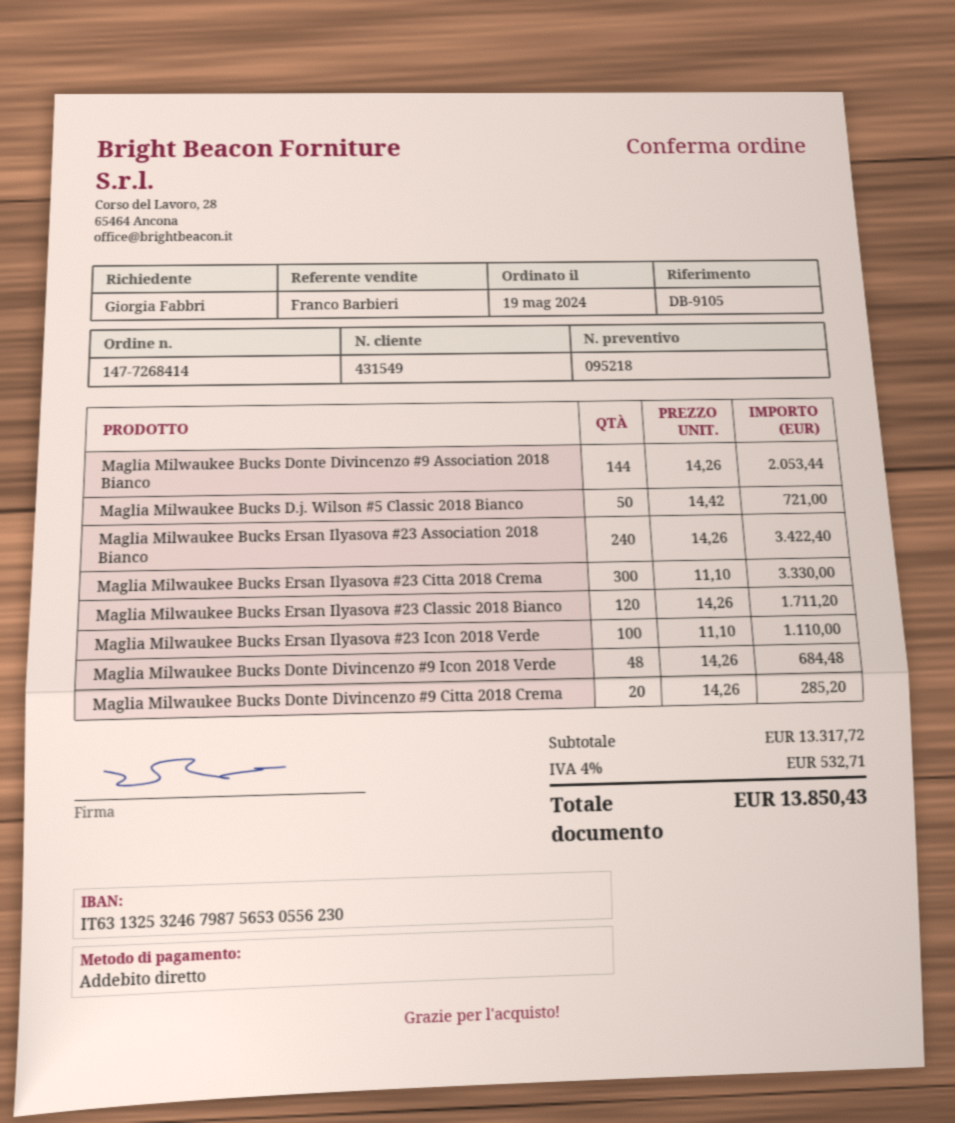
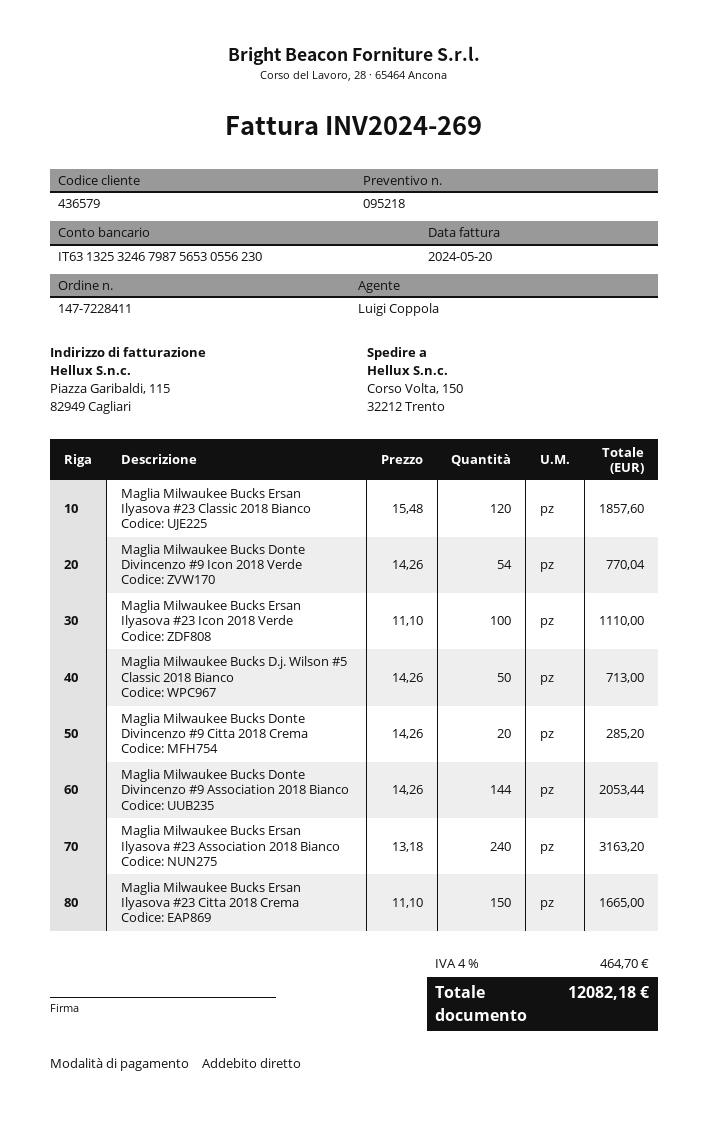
order number: 147-7268414 -> 147-7228411
customer number: 431549 -> 436579
sales rep: Franco Barbieri -> Luigi Coppola
Maglia Milwaukee Bucks D.j. Wilson #5 Classic 2018 Bianco: 50 x 14.42 = 721.00 -> 50 x 14.26 = 713.00
Maglia Milwaukee Bucks Ersan Ilyasova #23 Association 2018 Bianco: 240 x 14.26 = 3422.40 -> 240 x 13.18 = 3163.20
Maglia Milwaukee Bucks Ersan Ilyasova #23 Citta 2018 Crema: 300 x 11.10 = 3330.00 -> 150 x 11.10 = 1665.00
Maglia Milwaukee Bucks Ersan Ilyasova #23 Classic 2018 Bianco: 120 x 14.26 = 1711.20 -> 120 x 15.48 = 1857.60
Maglia Milwaukee Bucks Donte Divincenzo #9 Icon 2018 Verde: 48 x 14.26 = 684.48 -> 54 x 14.26 = 770.04
tax: 4% = 532.71 -> 4% = 464.70
total: 13850.43 -> 12082.18

